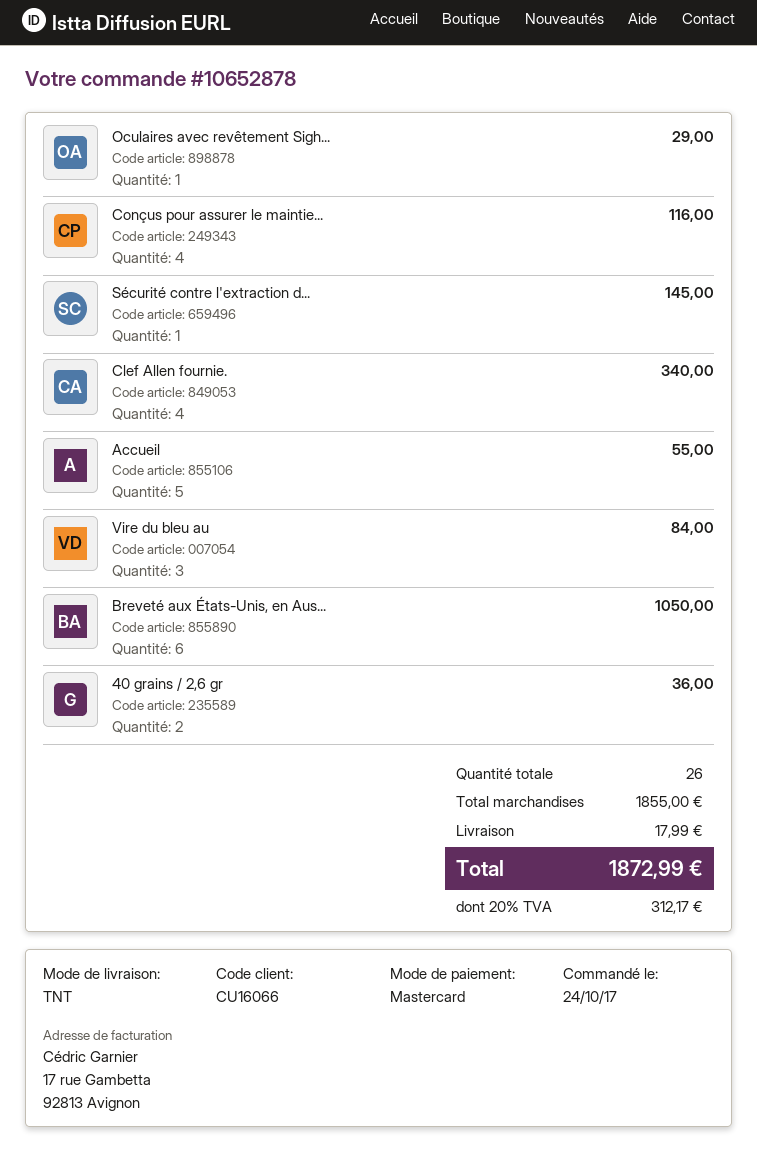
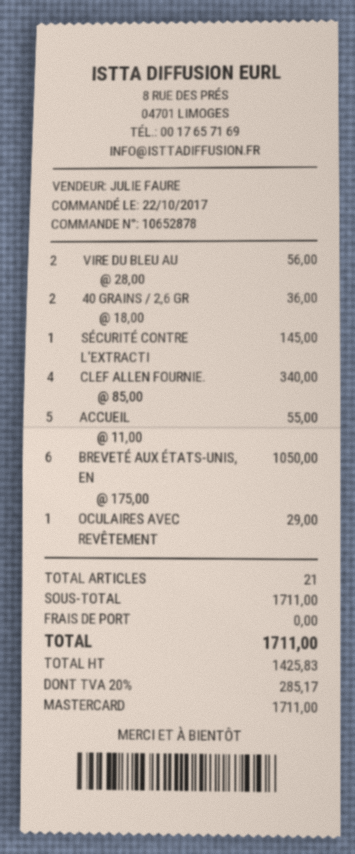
order date: 2017-10-24 -> 2017-10-22
Conçus pour assurer le maintie...: 4 for 116.00 -> none
Vire du bleu au: 3 for 84.00 -> 2 for 56.00
total quantity: 26 -> 21
subtotal: 1855.00 -> 1711.00
shipping: 17.99 -> 0.00
tax: 20% = 312.17 -> 20% = 285.17
total: 1872.99 -> 1711.00

